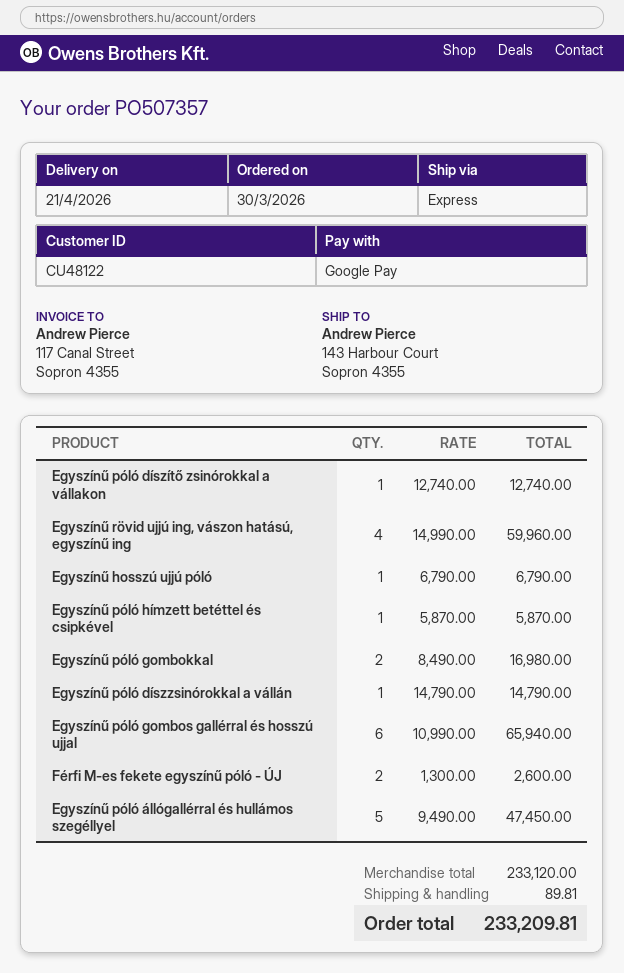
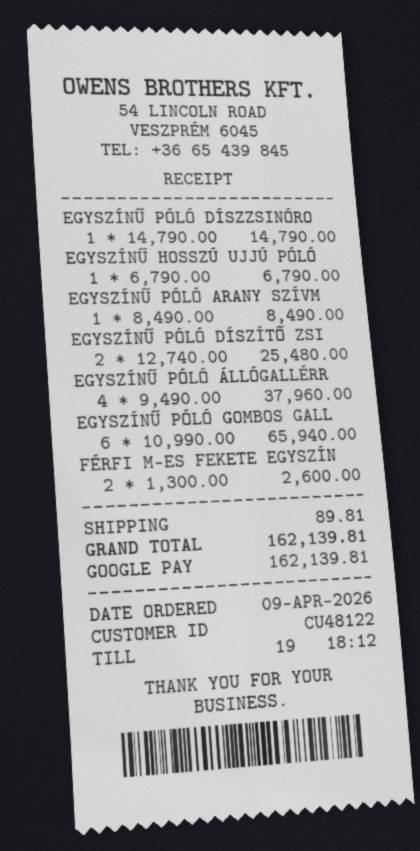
order date: 2026-03-30 -> 2026-04-09
Egyszínű póló díszítő zsinórokkal a vállakon: 1 x 12740.00 = 12740.00 -> 2 x 12740.00 = 25480.00
Egyszínű rövid ujjú ing, vászon hatású, egyszínű ing: 4 x 14990.00 = 59960.00 -> none
Egyszínű póló hímzett betéttel és csipkével: 1 x 5870.00 = 5870.00 -> none
Egyszínű póló gombokkal: 2 x 8490.00 = 16980.00 -> none
Egyszínű póló állógallérral és hullámos szegéllyel: 5 x 9490.00 = 47450.00 -> 4 x 9490.00 = 37960.00
EGYSZÍNŰ PÓLÓ ARANY SZÍVM: none -> 1 x 8490.00 = 8490.00
total: 233209.81 -> 162139.81

